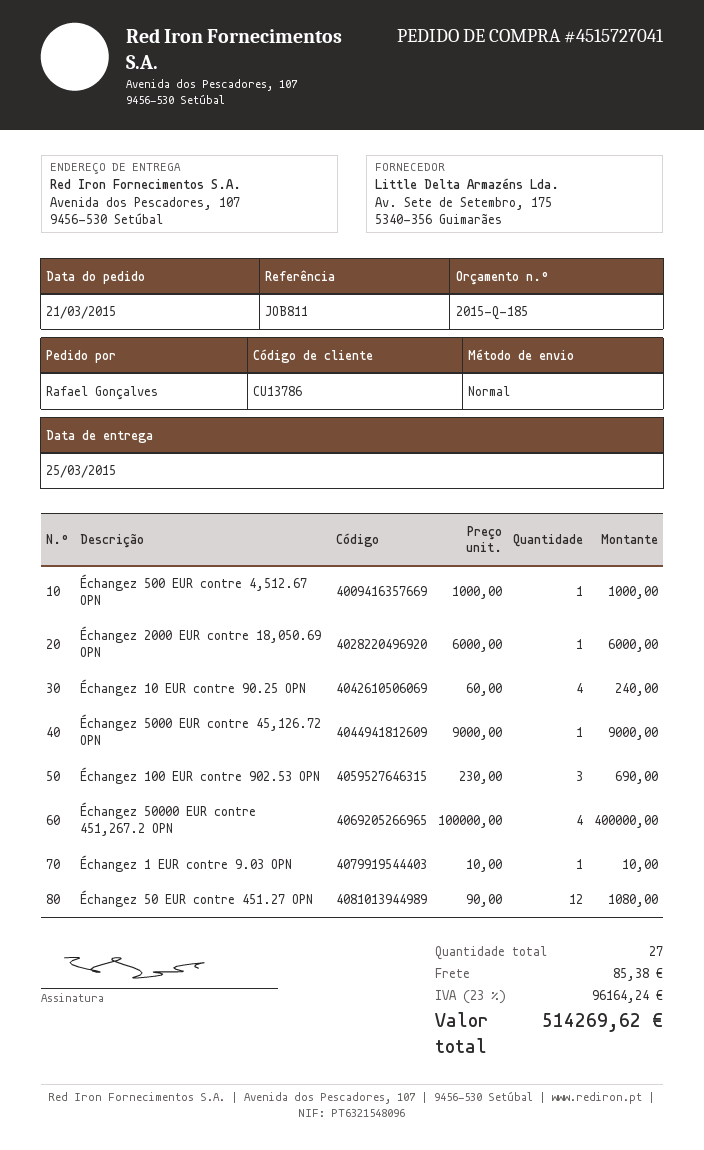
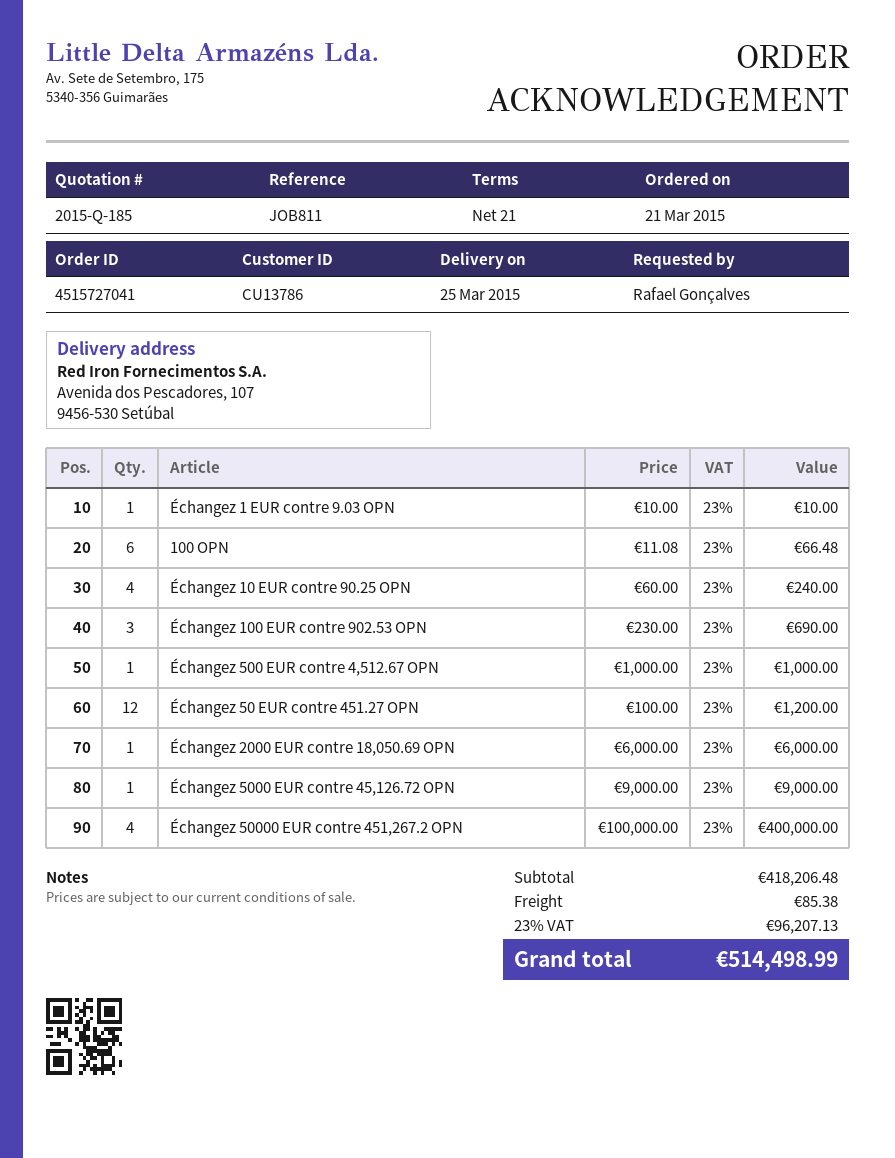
Échangez 50 EUR contre 451.27 OPN: 12 x 90.00 = 1080.00 -> 12 x 100.00 = 1200.00
100 OPN: none -> 6 x 11.08 = 66.48
tax: 23% = 96164.24 -> 23% = 96207.13
total: 514269.62 -> 514498.99

